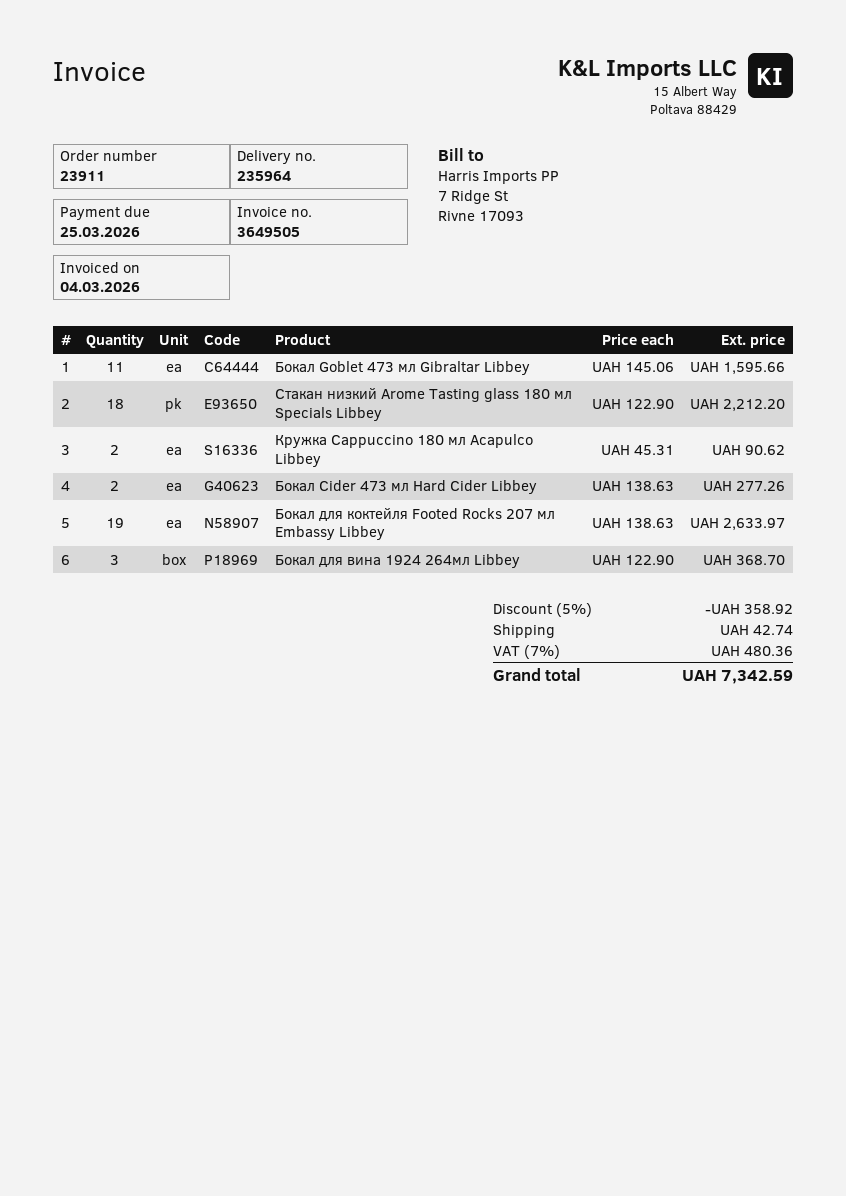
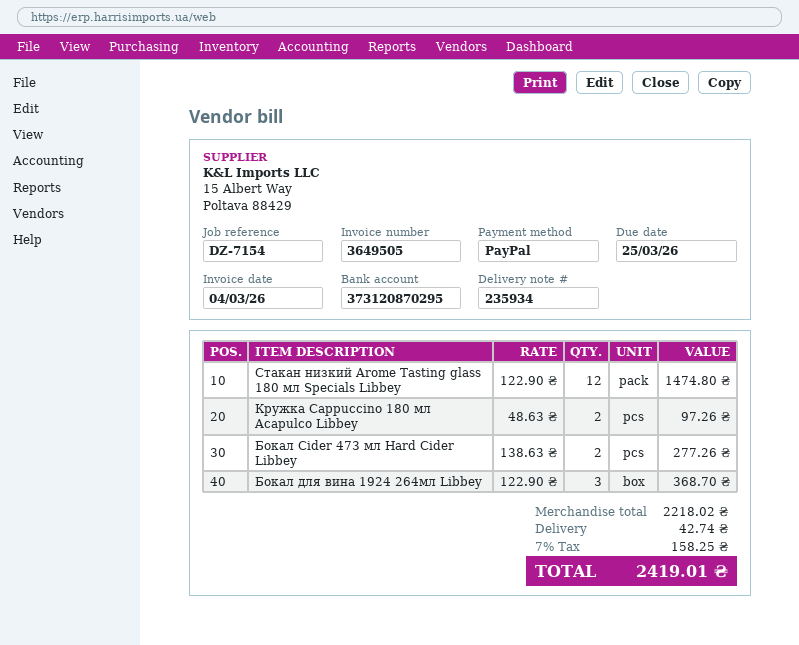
delivery note number: 235964 -> 235934
Бокал Goblet 473 мл Gibraltar Libbey: 11 x 145.06 = 1595.66 -> none
Стакан низкий Arome Tasting glass 180 мл Specials Libbey: 18 x 122.90 = 2212.20 -> 12 x 122.90 = 1474.80
Кружка Cappuccino 180 мл Acapulco Libbey: 2 x 45.31 = 90.62 -> 2 x 48.63 = 97.26
Бокал для коктейля Footed Rocks 207 мл Embassy Libbey: 19 x 138.63 = 2633.97 -> none
discount: 5% = 358.92 -> none
tax: 7% = 480.36 -> 7% = 158.25
total: 7342.59 -> 2419.01

